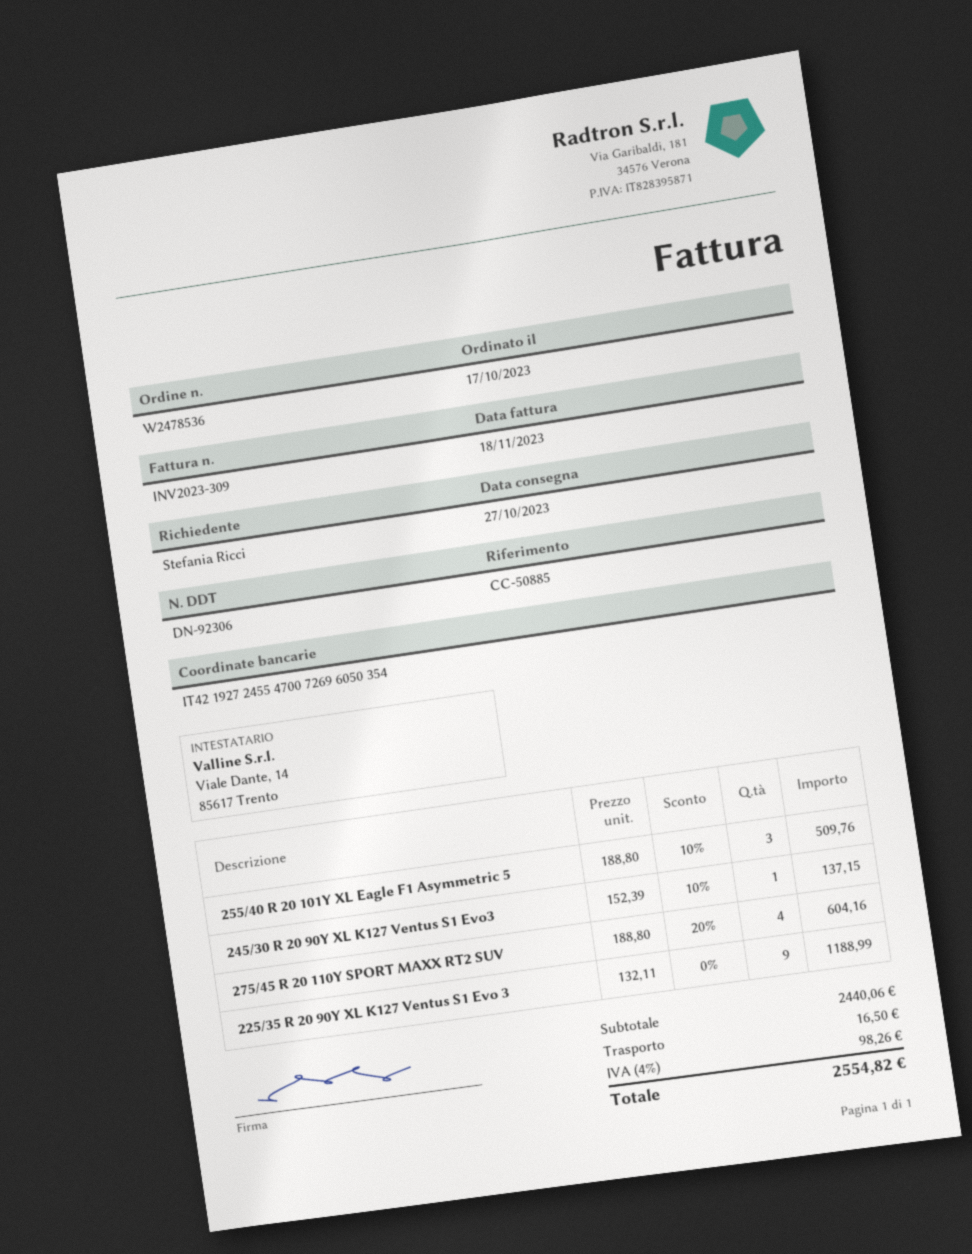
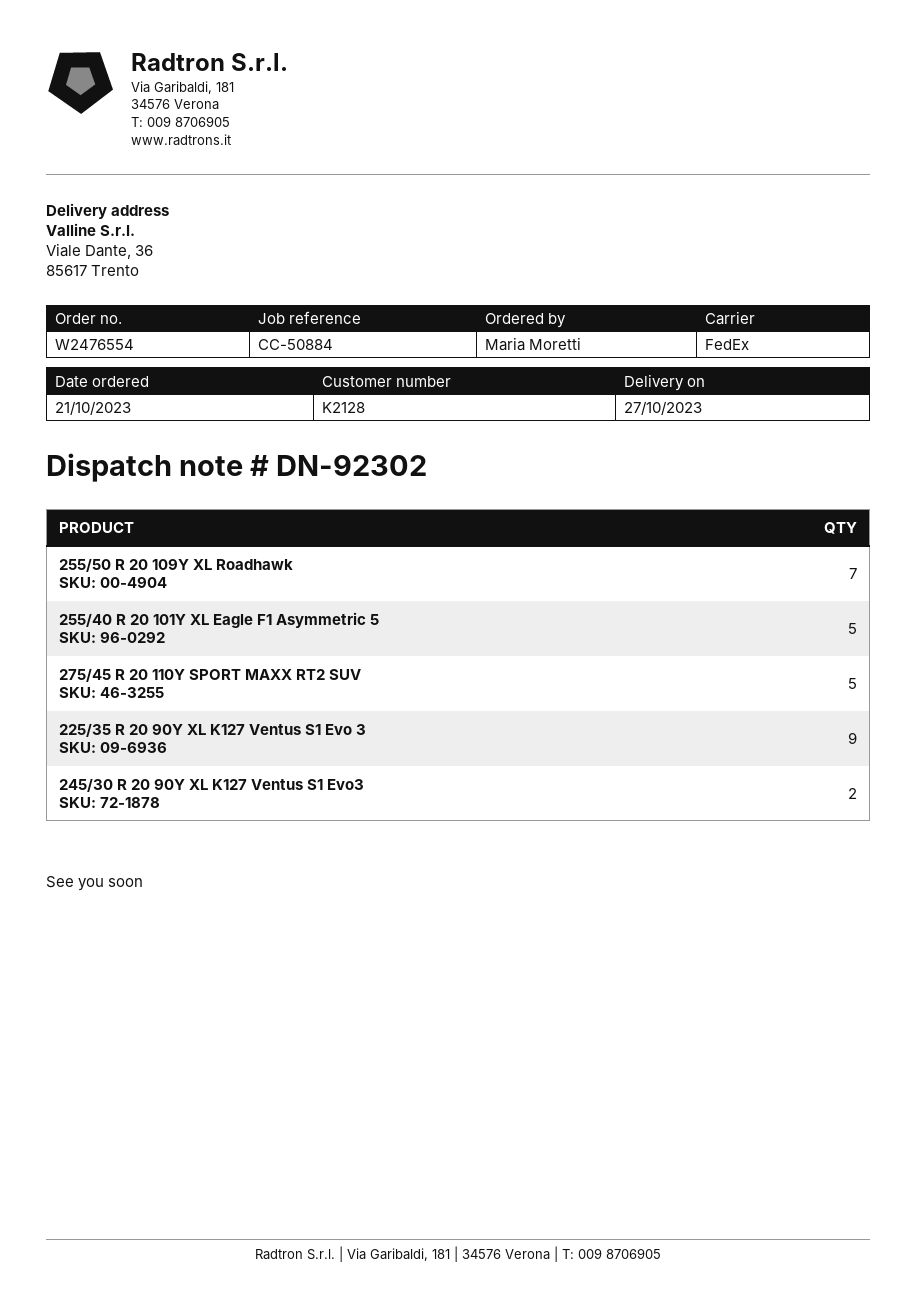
order number: W2478536 -> W2476554
order date: 2023-10-17 -> 2023-10-21
delivery note number: DN-92306 -> DN-92302
reference: CC-50885 -> CC-50884
ordered by: Stefania Ricci -> Maria Moretti
255/40 R 20 101Y XL Eagle F1 Asymmetric 5: 3 -> 5
245/30 R 20 90Y XL K127 Ventus S1 Evo3: 1 -> 2
275/45 R 20 110Y SPORT MAXX RT2 SUV: 4 -> 5
255/50 R 20 109Y XL Roadhawk: none -> 7

